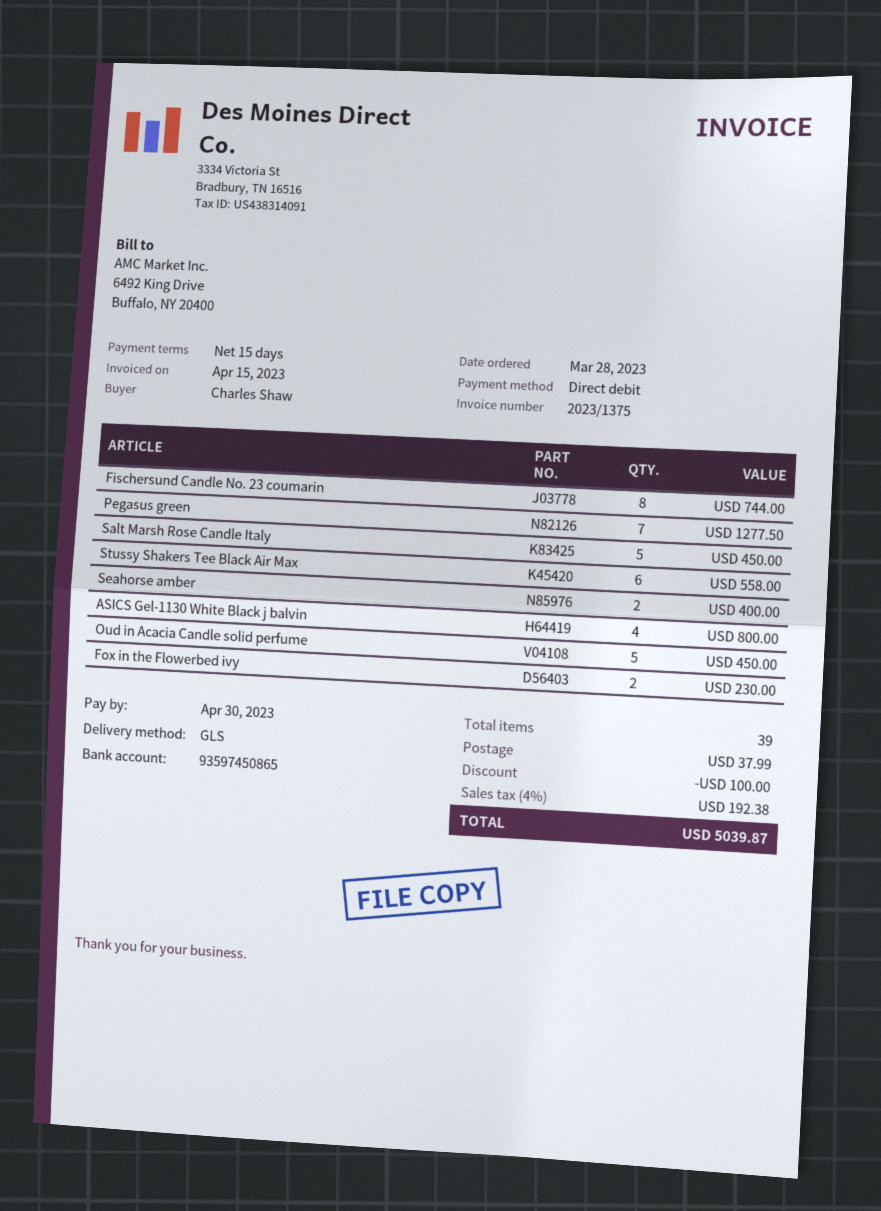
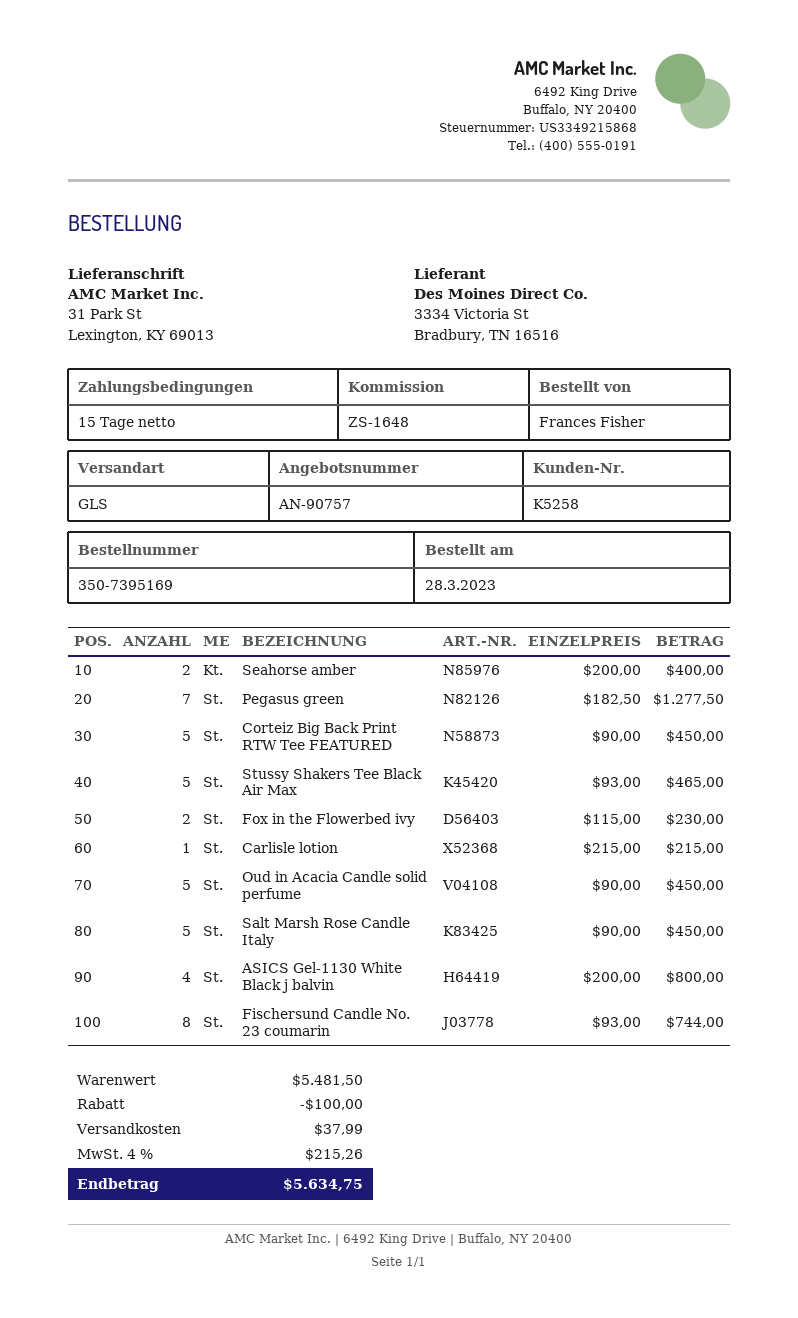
ordered by: Charles Shaw -> Frances Fisher
Stussy Shakers Tee Black Air Max: 6 for 558.00 -> 5 for 465.00
Corteiz Big Back Print RTW Tee FEATURED: none -> 5 for 450.00
Carlisle lotion: none -> 1 for 215.00
tax: 4% = 192.38 -> 4% = 215.26
total: 5039.87 -> 5634.75

